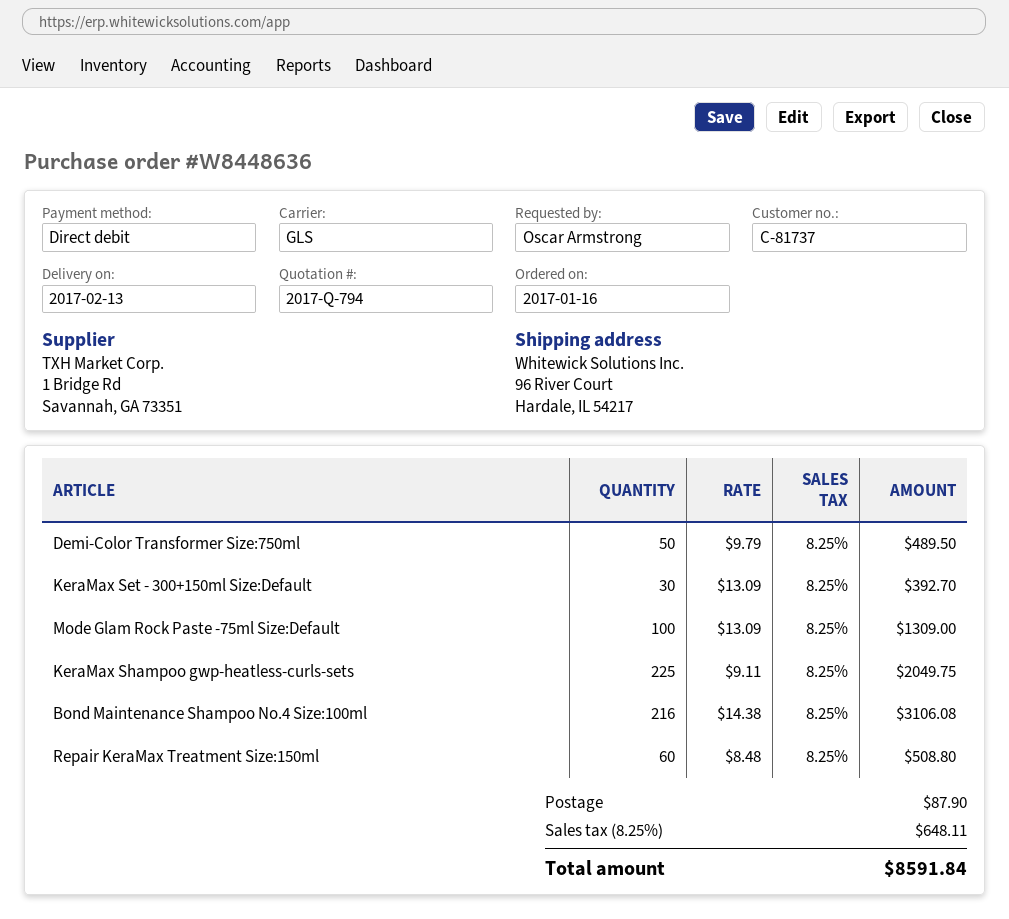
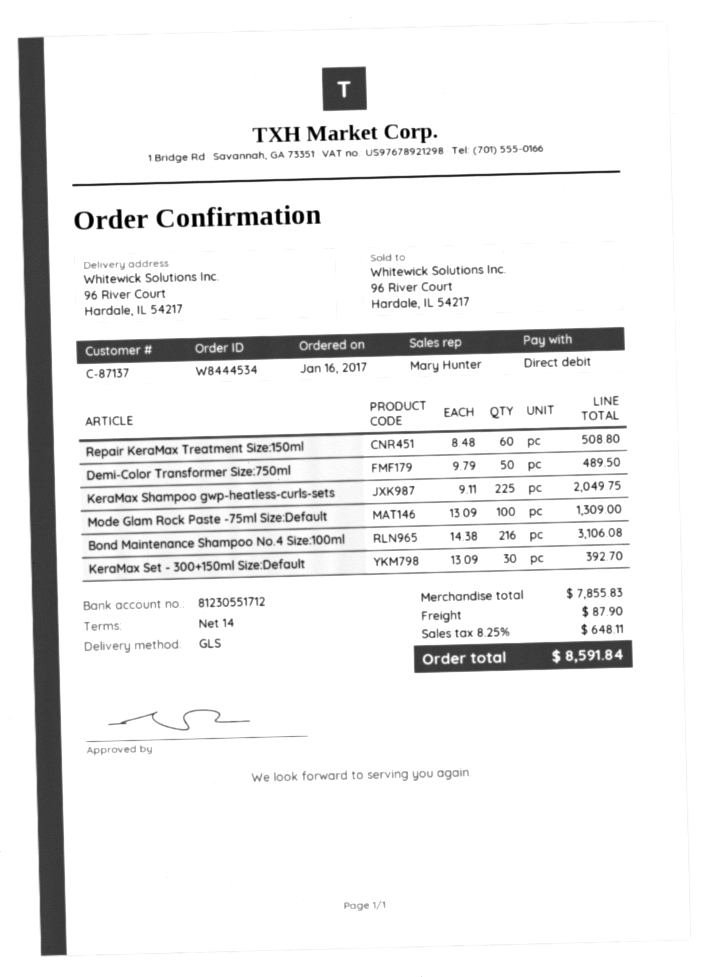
order number: W8448636 -> W8444534
customer number: C-81737 -> C-87137

